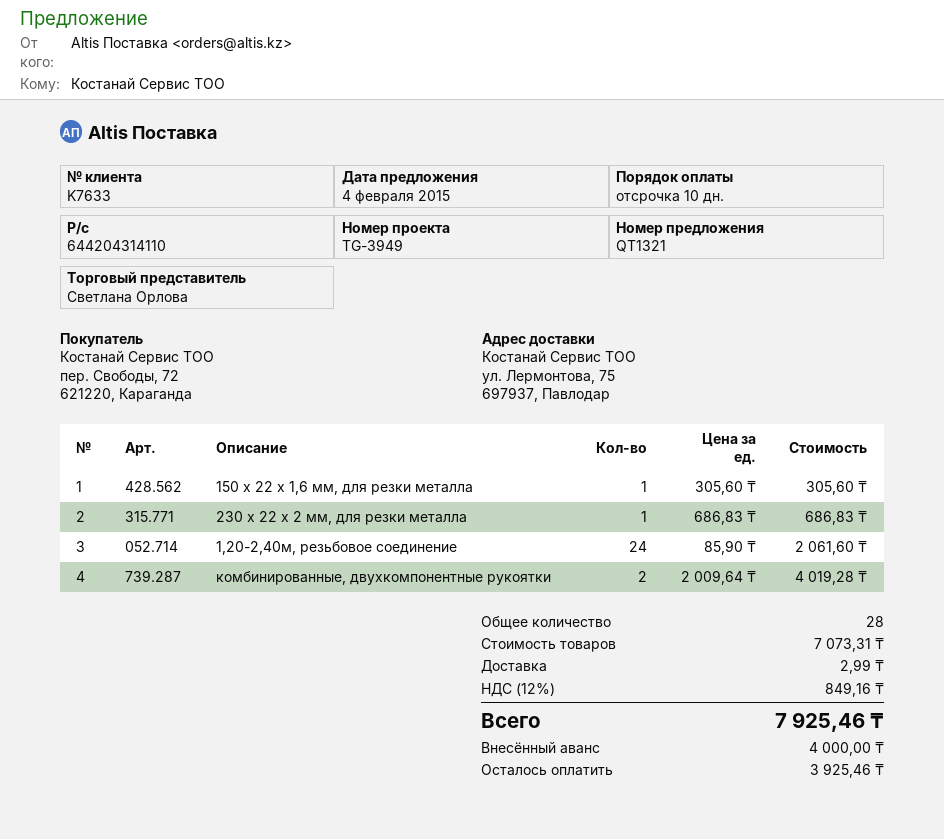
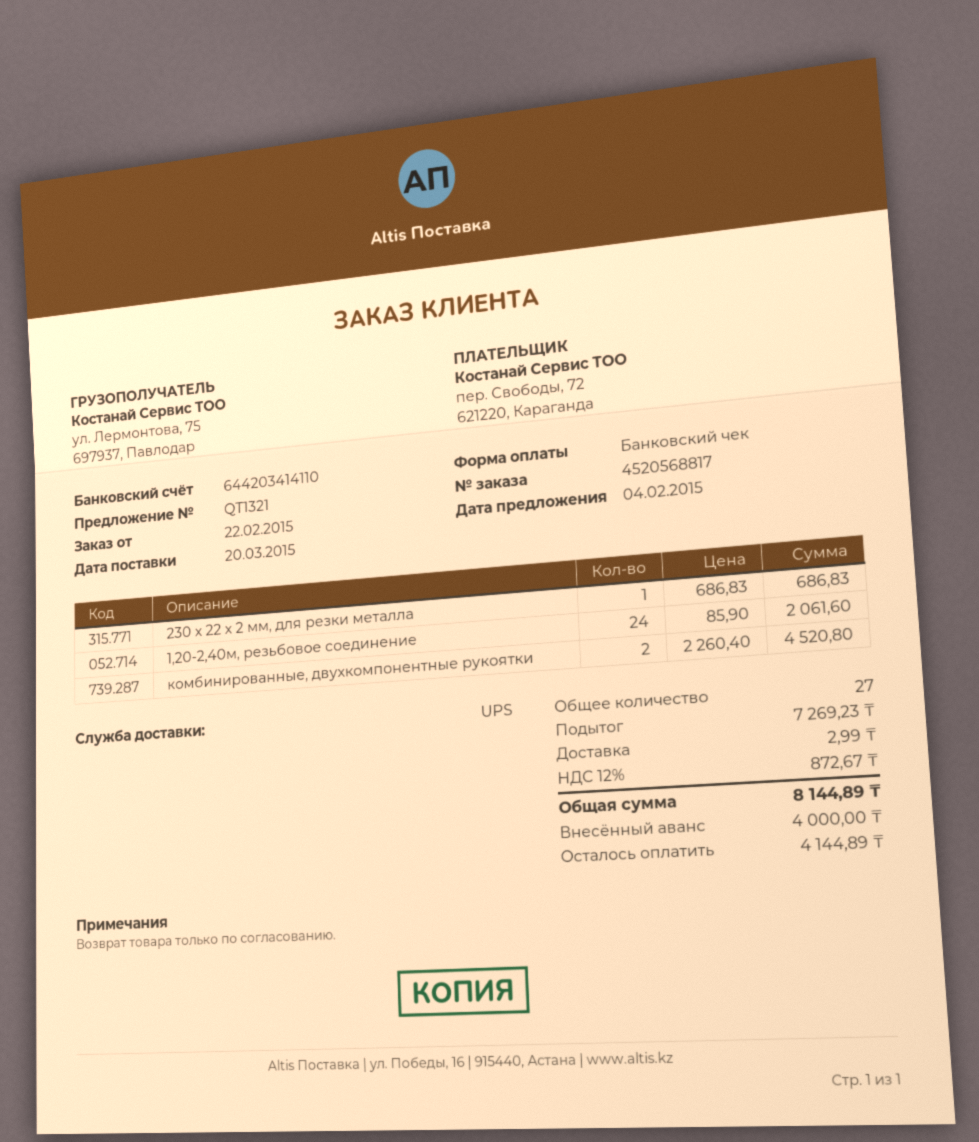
bank account: 644204314110 -> 644203414110
150 х 22 х 1,6 мм, для резки металла: 1 x 305.60 = 305.60 -> none
комбинированные, двухкомпонентные рукоятки: 2 x 2009.64 = 4019.28 -> 2 x 2260.40 = 4520.80
total quantity: 28 -> 27
subtotal: 7073.31 -> 7269.23
tax: 12% = 849.16 -> 12% = 872.67
total: 7925.46 -> 8144.89
balance: 3925.46 -> 4144.89

